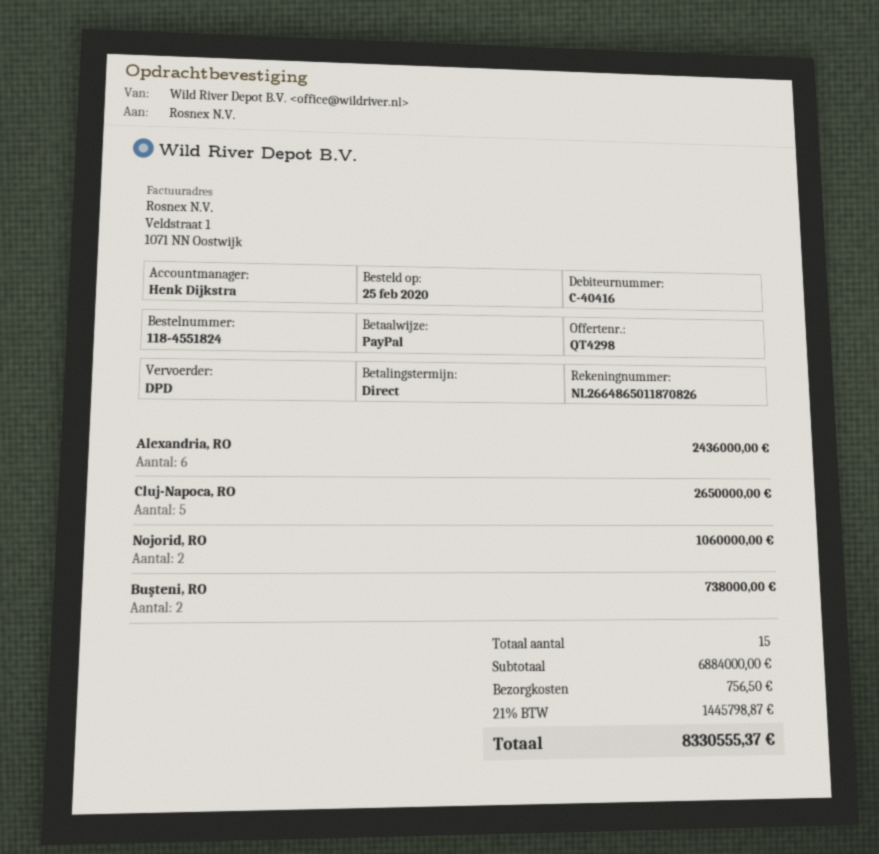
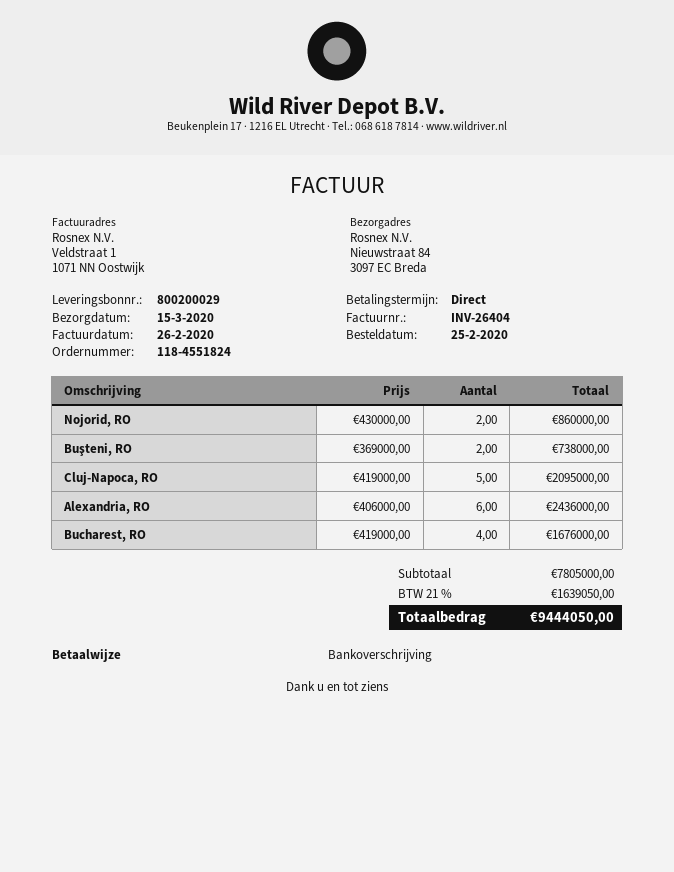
payment method: PayPal -> bank transfer
Cluj-Napoca, RO: 5 for 2650000.00 -> 5 for 2095000.00
Nojorid, RO: 2 for 1060000.00 -> 2 for 860000.00
Bucharest, RO: none -> 4 for 1676000.00
subtotal: 6884000.00 -> 7805000.00
shipping: 756.50 -> none
tax: 21% = 1445798.87 -> 21% = 1639050.00
total: 8330555.37 -> 9444050.00

